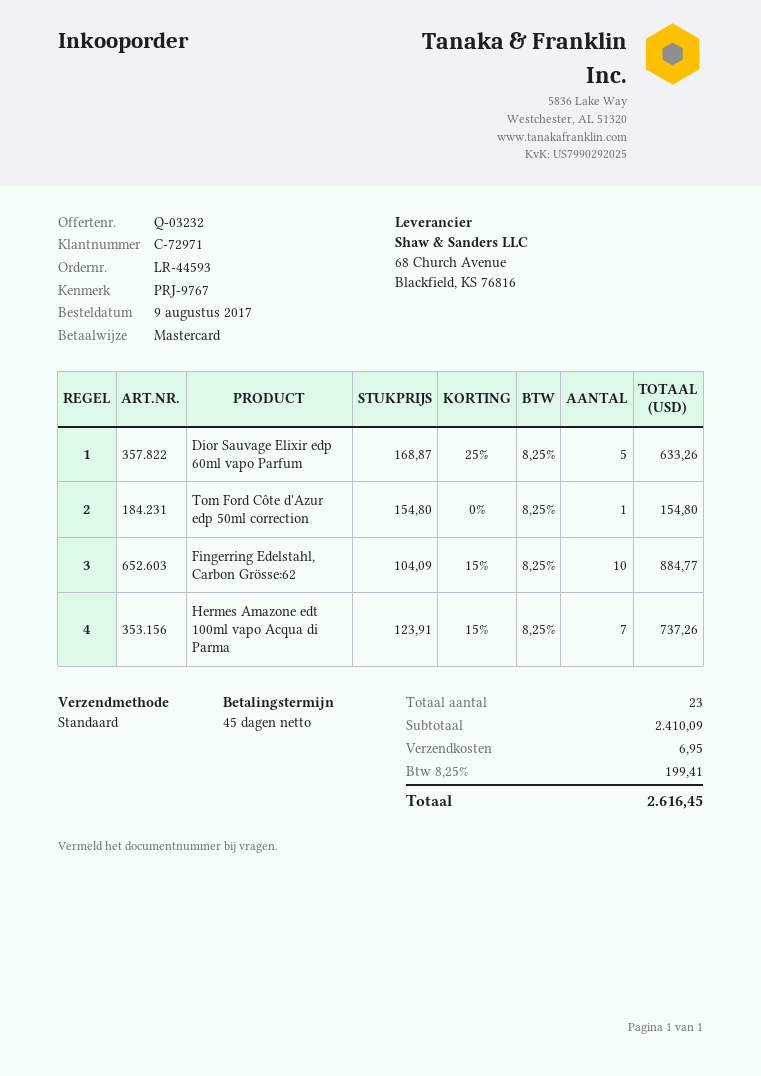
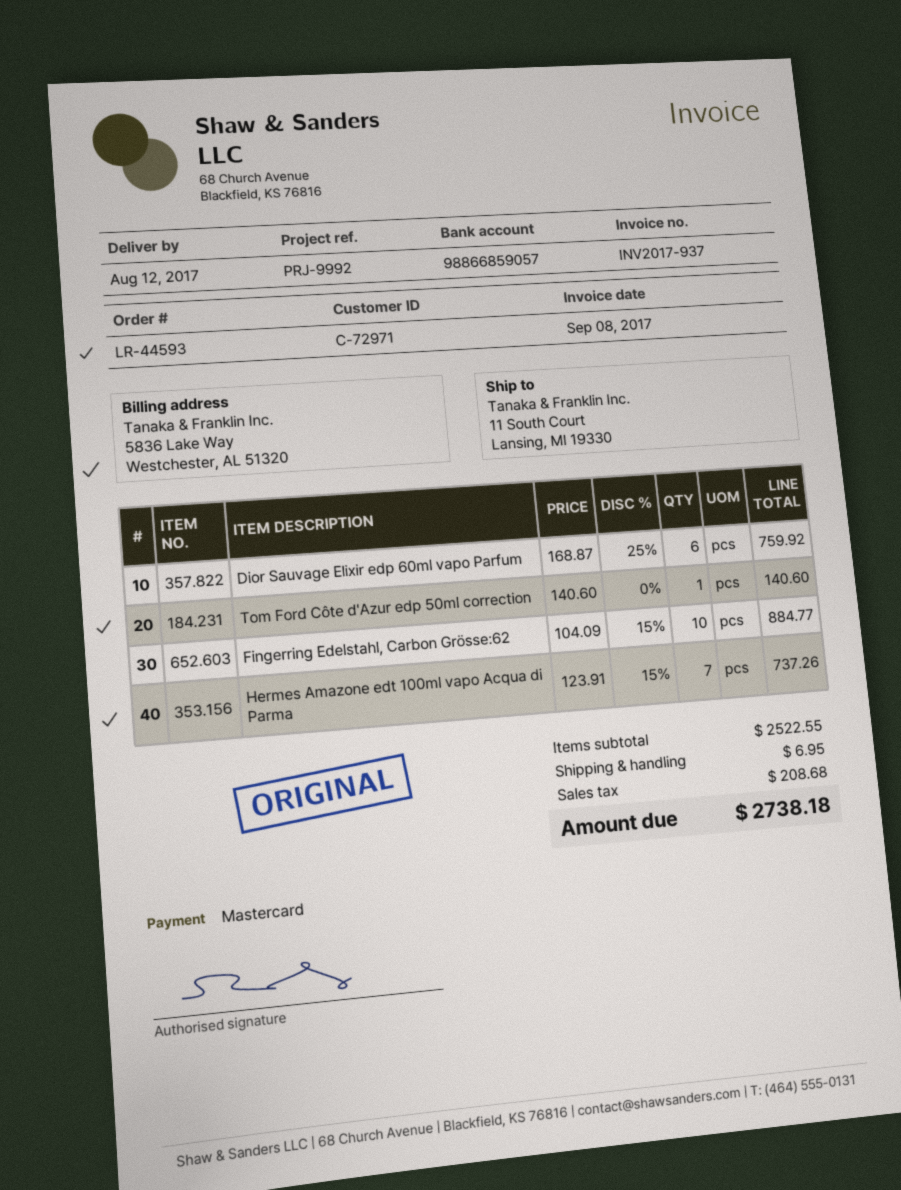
reference: PRJ-9767 -> PRJ-9992
Dior Sauvage Elixir edp 60ml vapo Parfum: 5 x 168.87 - 25% = 633.26 -> 6 x 168.87 - 25% = 759.92
Tom Ford Côte d'Azur edp 50ml correction: 1 x 154.80 = 154.80 -> 1 x 140.60 = 140.60
subtotal: 2410.09 -> 2522.55
tax: 199.41 -> 208.68
total: 2616.45 -> 2738.18

